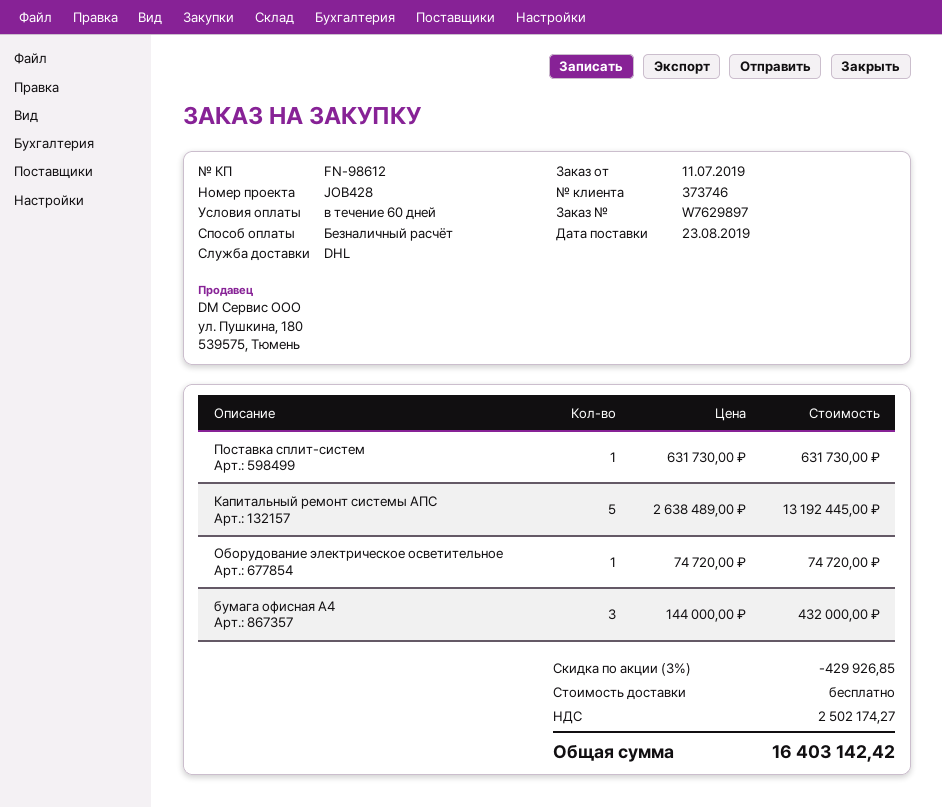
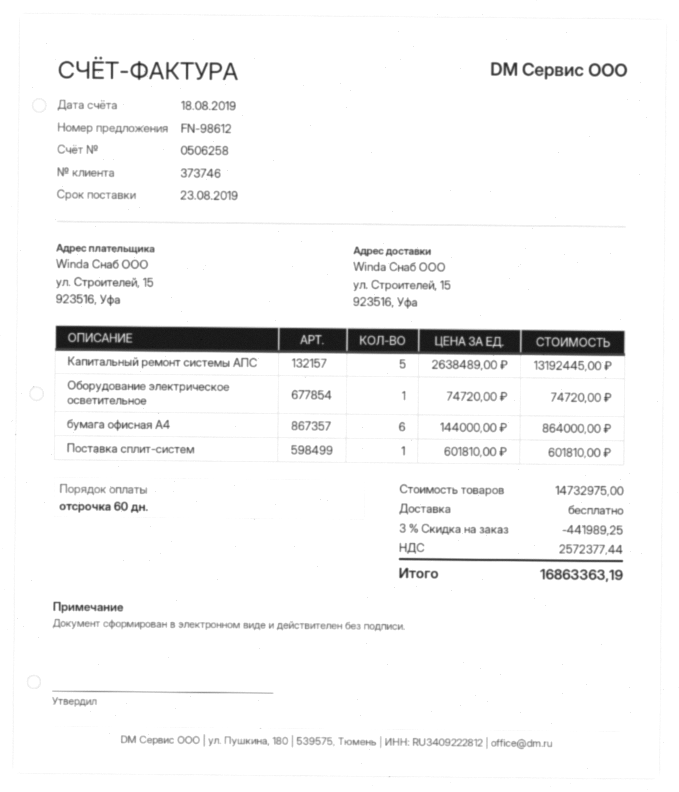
Поставка сплит-систем: 1 x 631730.00 = 631730.00 -> 1 x 601810.00 = 601810.00
бумага офисная А4: 3 x 144000.00 = 432000.00 -> 6 x 144000.00 = 864000.00
discount: 3% = 429926.85 -> 3% = 441989.25
tax: 2502174.27 -> 2572377.44
total: 16403142.42 -> 16863363.19

